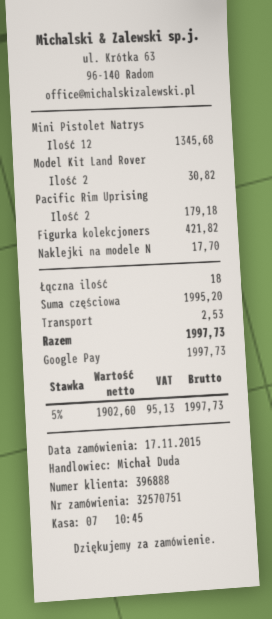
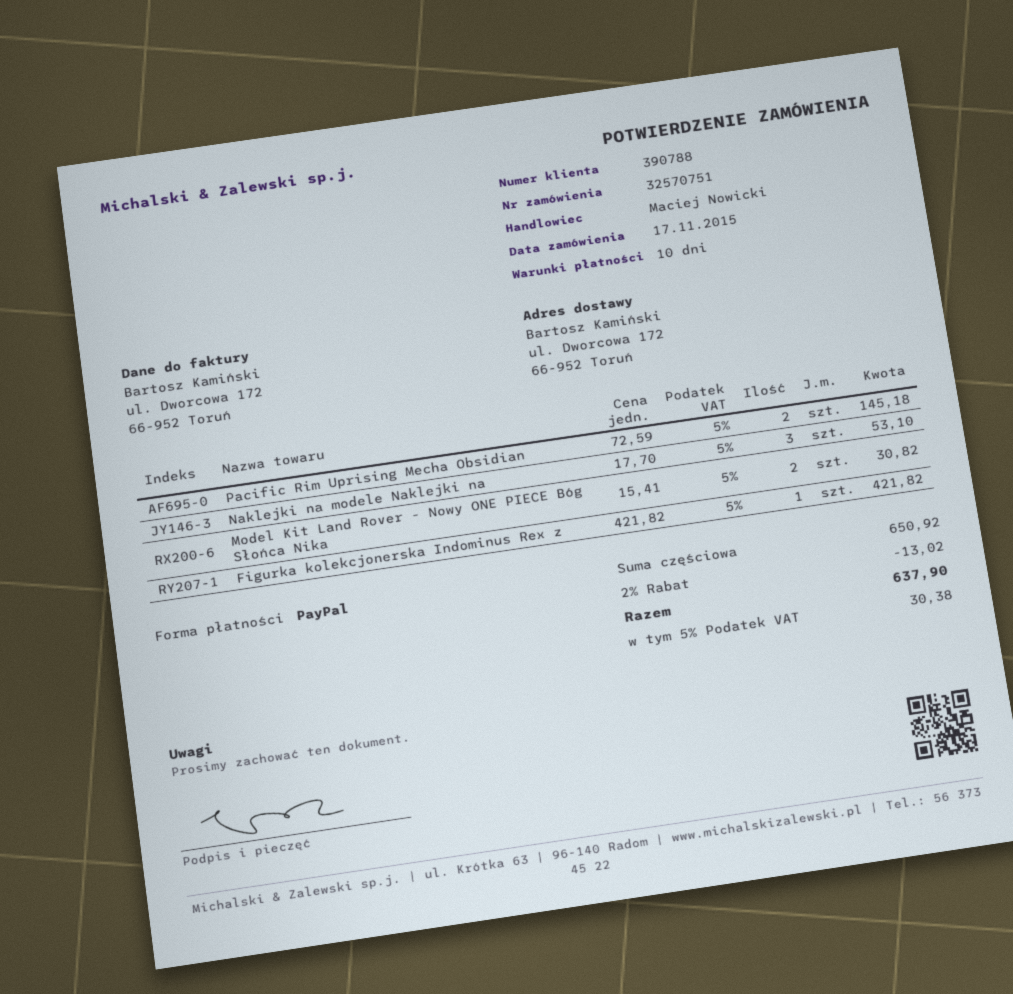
customer number: 396888 -> 390788
sales rep: Michał Duda -> Maciej Nowicki
payment method: Google Pay -> PayPal
Mini Pistolet Natrys: 12 for 1345.68 -> none
Pacific Rim Uprising: 2 for 179.18 -> 2 for 145.18
Naklejki na modele N: 1 for 17.70 -> 3 for 53.10
subtotal: 1995.20 -> 650.92
discount: none -> 2% = 13.02
shipping: 2.53 -> none
tax: 5% = 95.13 -> 5% = 30.38
total: 1997.73 -> 637.90

